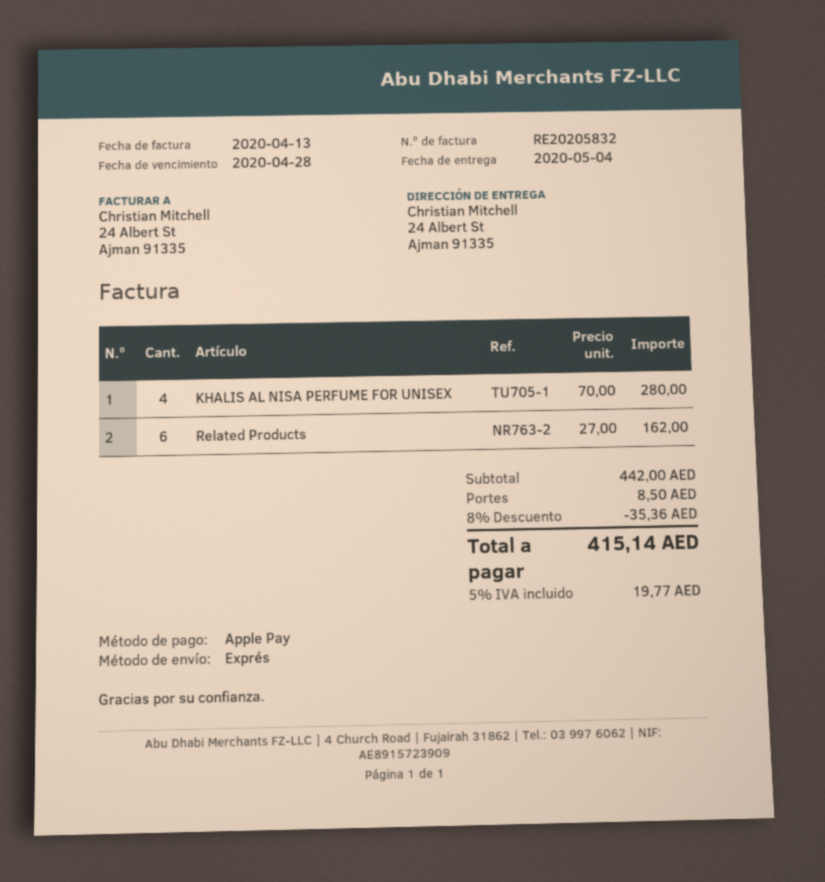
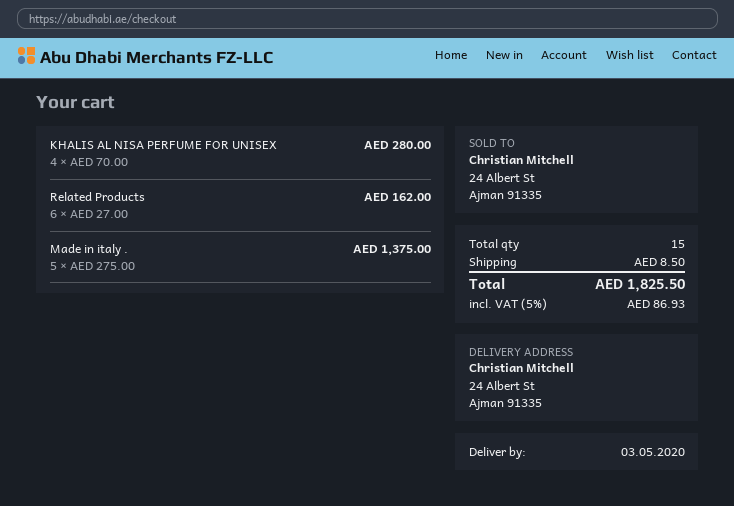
delivery date: 2020-05-04 -> 2020-05-03
Made in italy .: none -> 5 x 275.00 = 1375.00
discount: 8% = 35.36 -> none
tax: 5% = 19.77 -> 5% = 86.93
total: 415.14 -> 1825.50

